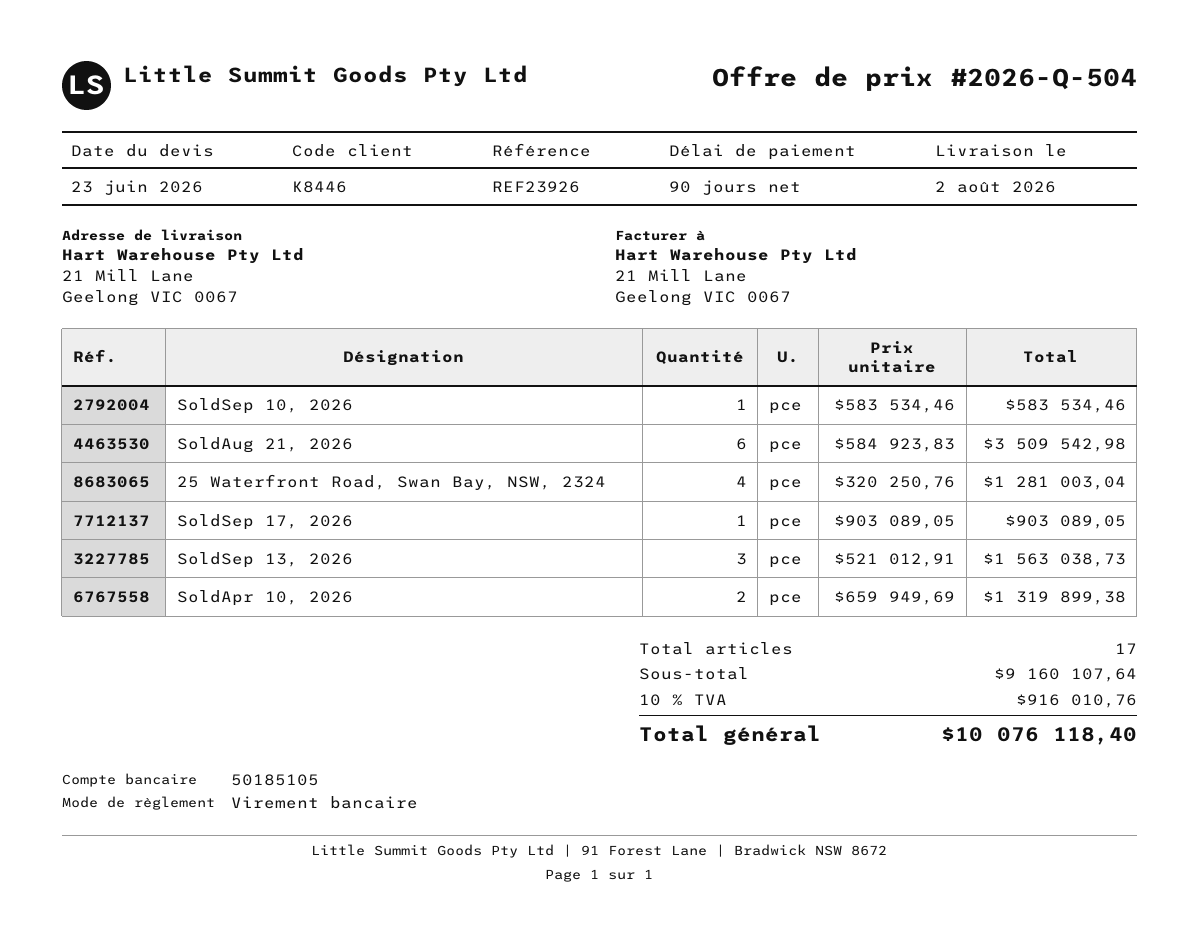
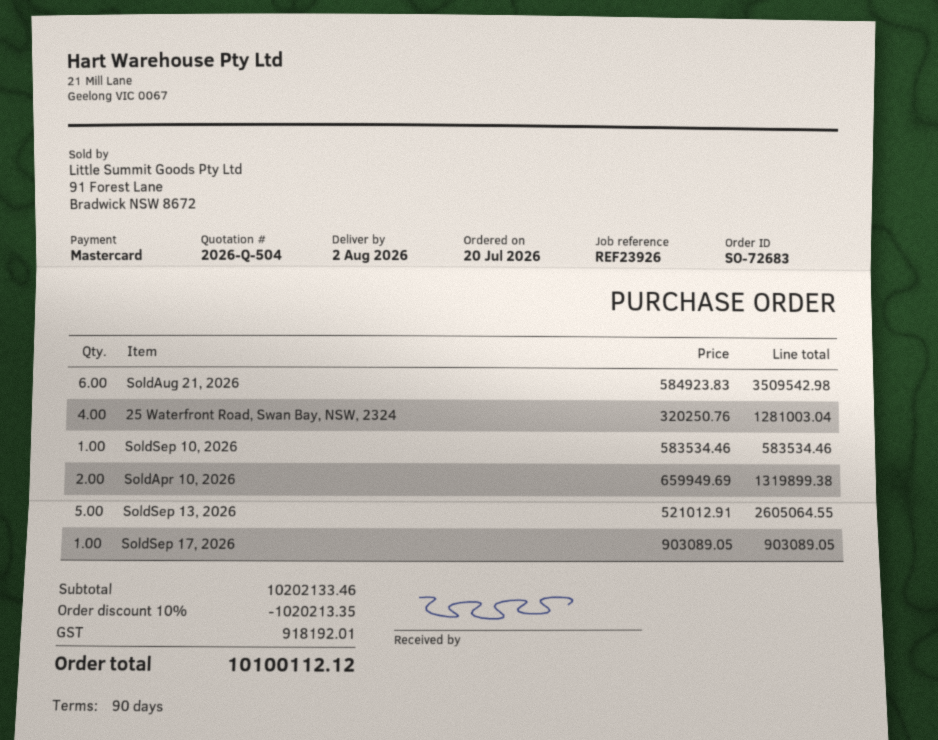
payment method: bank transfer -> Mastercard
SoldSep 13, 2026: 3 x 521012.91 = 1563038.73 -> 5 x 521012.91 = 2605064.55
subtotal: 9160107.64 -> 10202133.46
discount: none -> 10% = 1020213.35
tax: 916010.76 -> 918192.01
total: 10076118.40 -> 10100112.12

